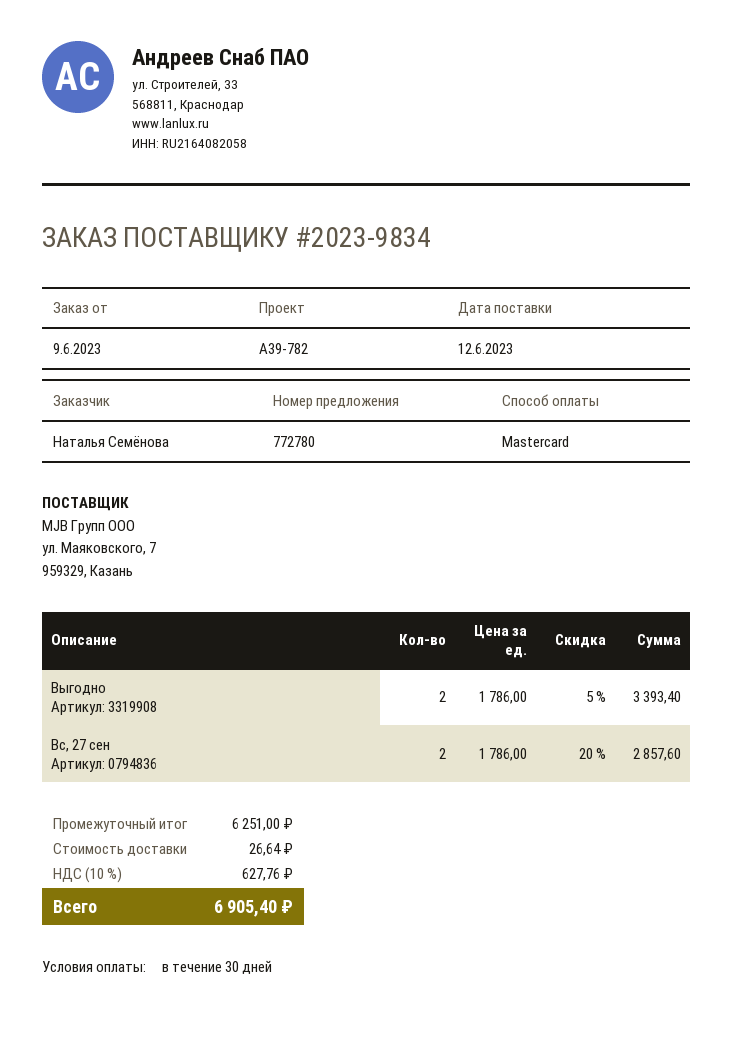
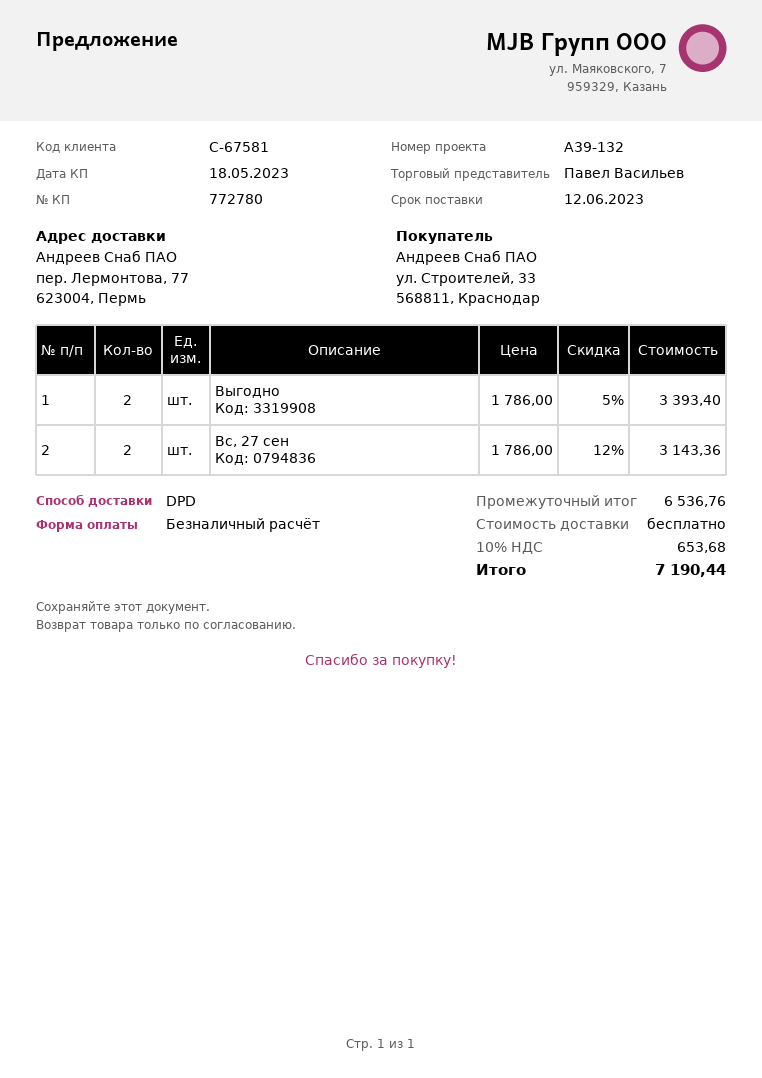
reference: A39-782 -> A39-132
payment method: Mastercard -> bank transfer
Вс, 27 сен: 2 x 1786.00 - 20% = 2857.60 -> 2 x 1786.00 - 12% = 3143.36
subtotal: 6251.00 -> 6536.76
shipping: 26.64 -> 0.00
tax: 10% = 627.76 -> 10% = 653.68
total: 6905.40 -> 7190.44

